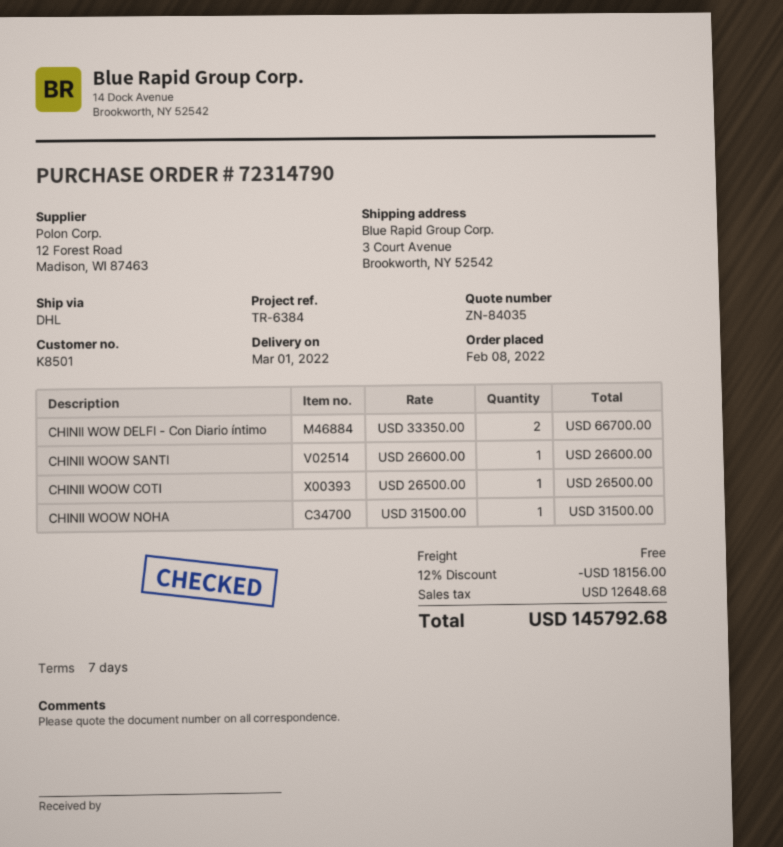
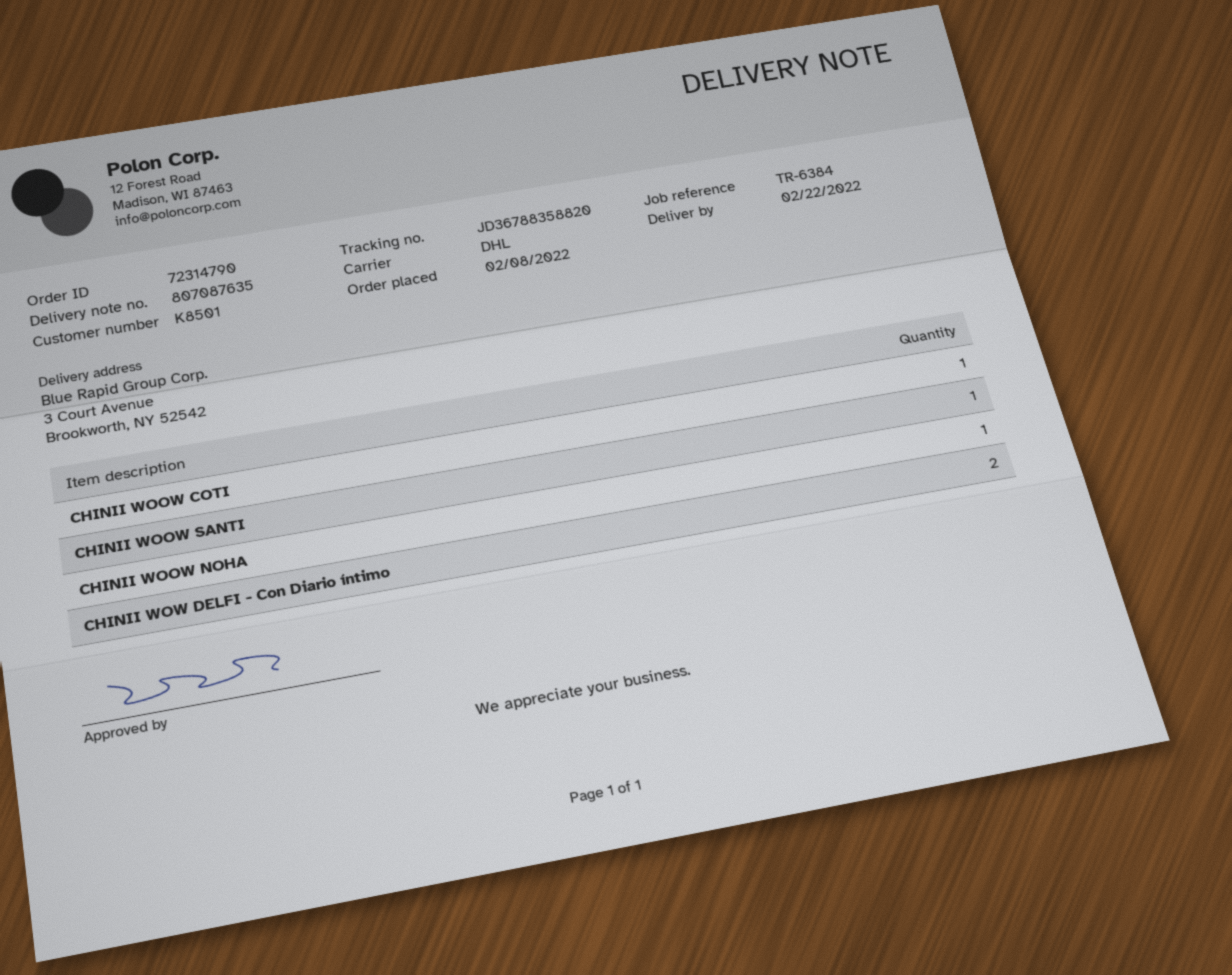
delivery date: 2022-03-01 -> 2022-02-22

